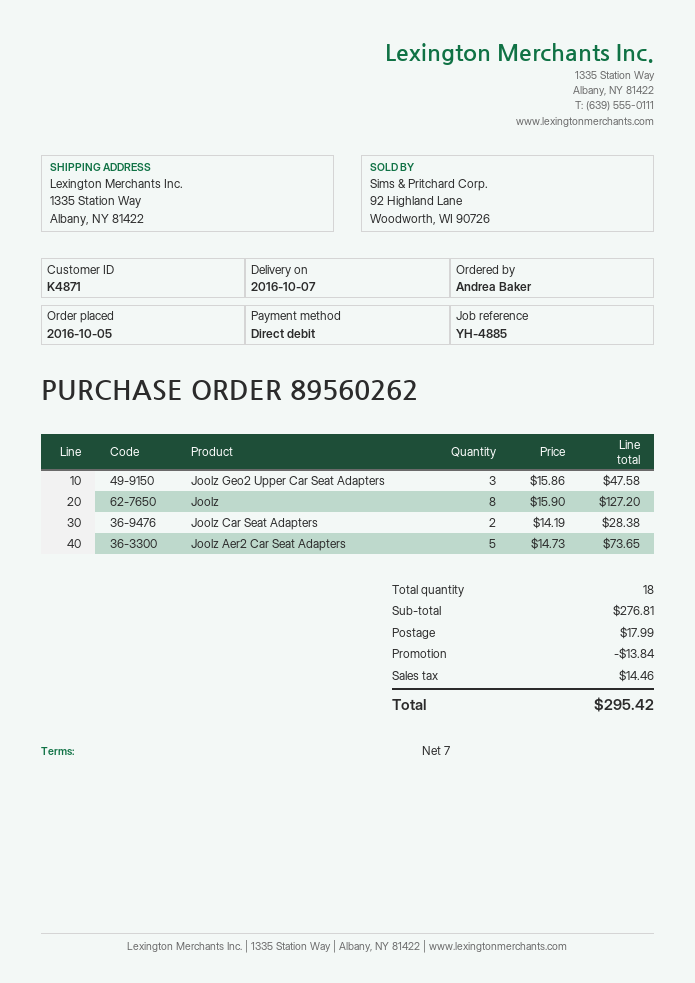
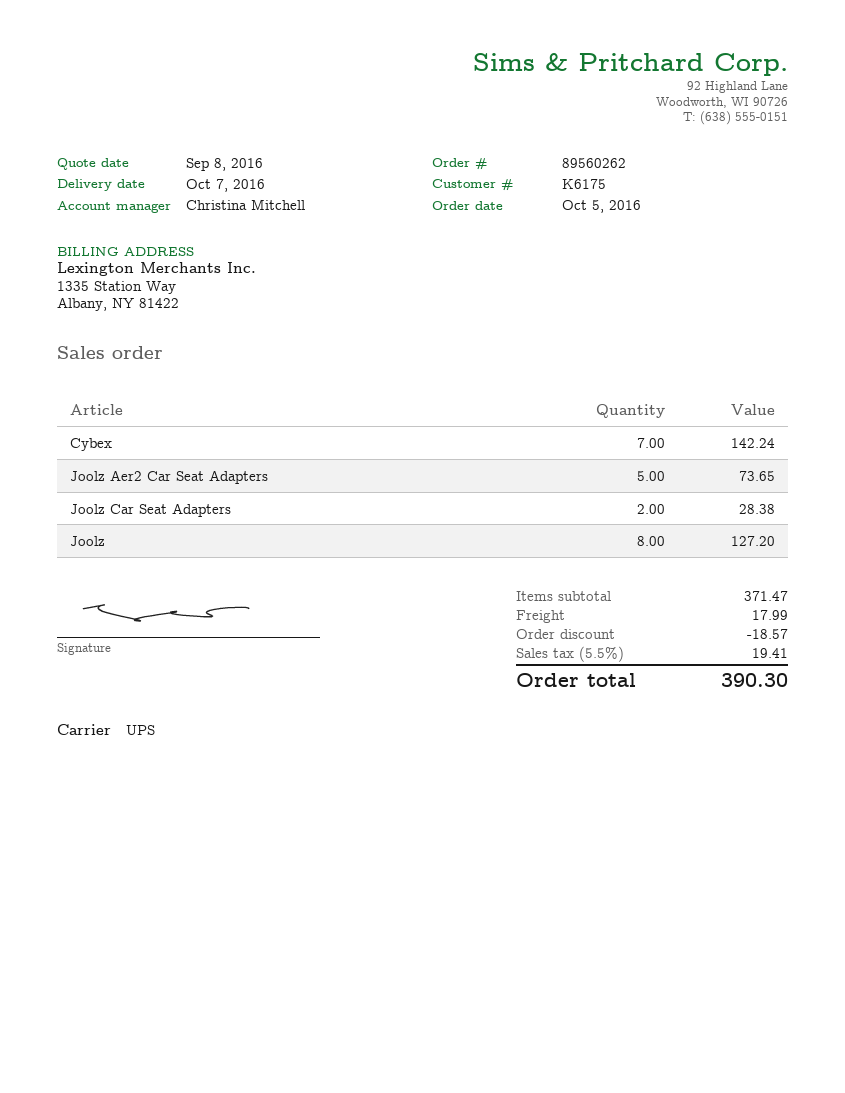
customer number: K4871 -> K6175
Joolz Geo2 Upper Car Seat Adapters: 3 for 47.58 -> none
Cybex: none -> 7 for 142.24
subtotal: 276.81 -> 371.47
discount: 13.84 -> 18.57
tax: 14.46 -> 19.41
total: 295.42 -> 390.30

